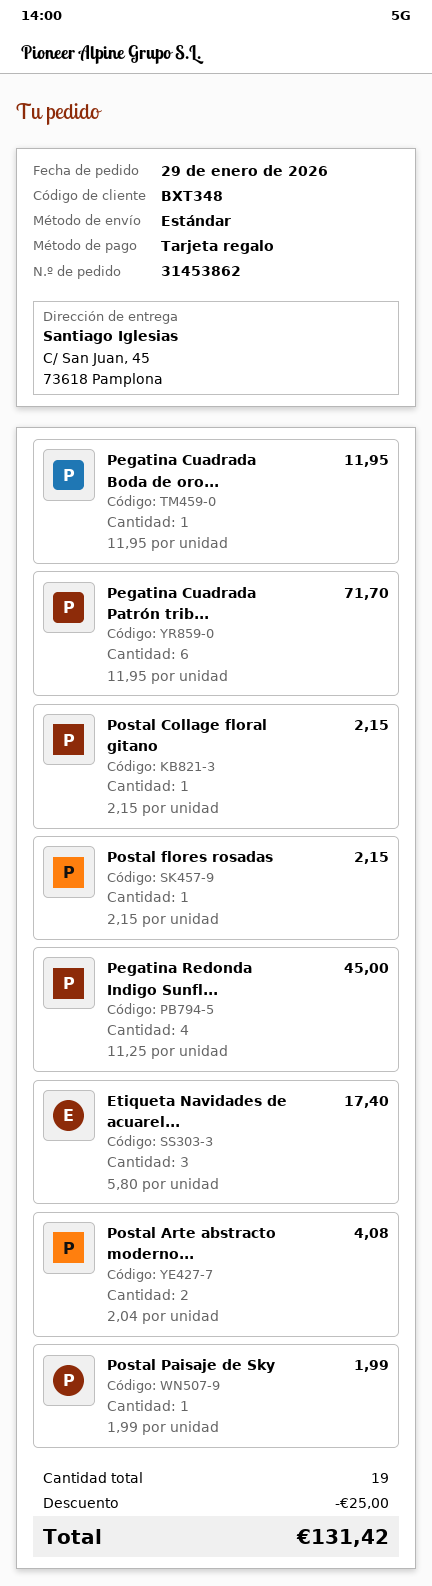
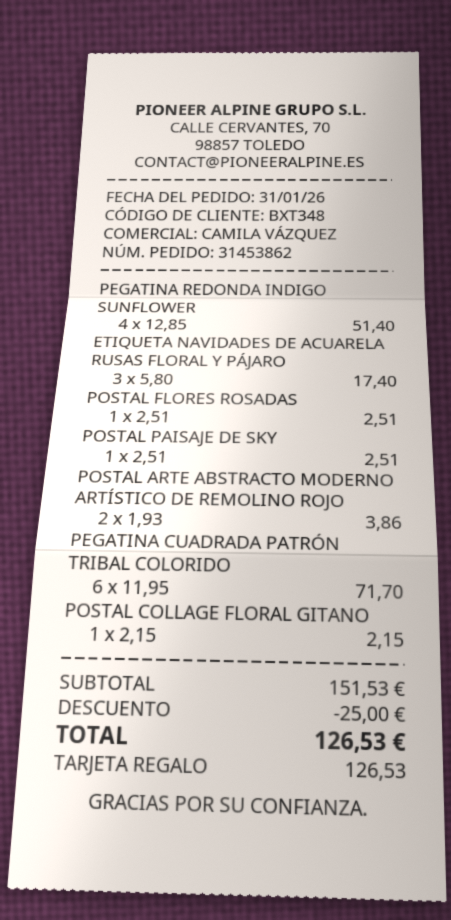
order date: 2026-01-29 -> 2026-01-31
Pegatina Cuadrada Boda de oro...: 1 x 11.95 = 11.95 -> none
Postal flores rosadas: 1 x 2.15 = 2.15 -> 1 x 2.51 = 2.51
Pegatina Redonda Indigo Sunfl...: 4 x 11.25 = 45.00 -> 4 x 12.85 = 51.40
Postal Arte abstracto moderno...: 2 x 2.04 = 4.08 -> 2 x 1.93 = 3.86
Postal Paisaje de Sky: 1 x 1.99 = 1.99 -> 1 x 2.51 = 2.51
total: 131.42 -> 126.53

